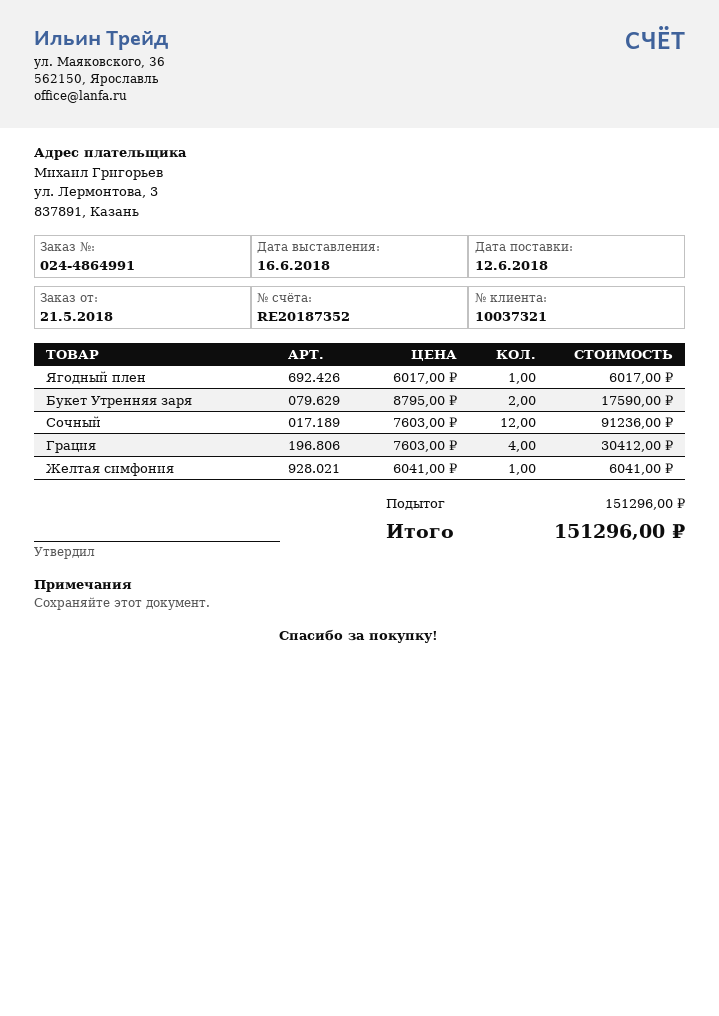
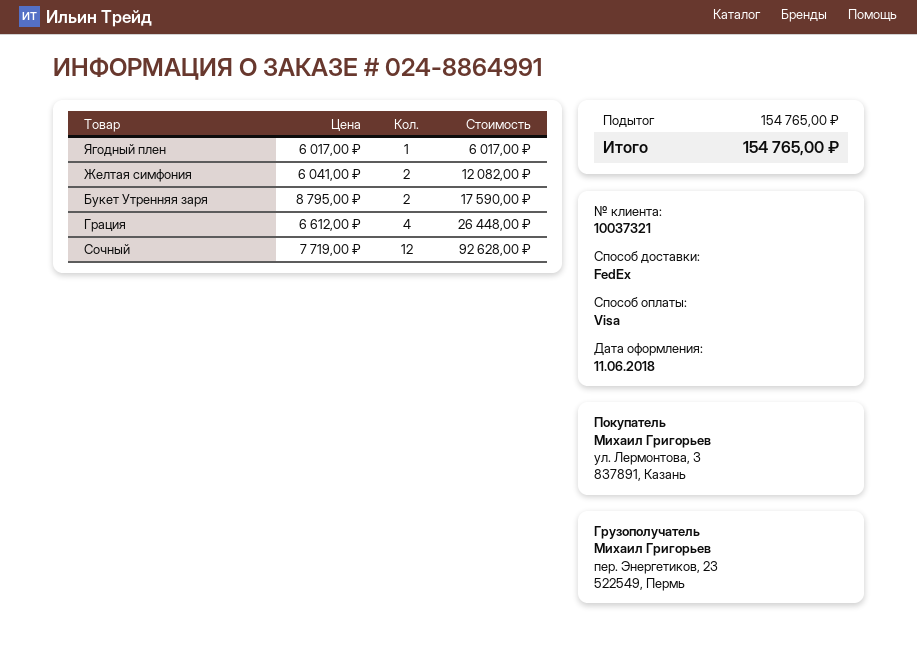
order number: 024-4864991 -> 024-8864991
order date: 2018-05-21 -> 2018-06-11
Сочный: 12 x 7603.00 = 91236.00 -> 12 x 7719.00 = 92628.00
Грация: 4 x 7603.00 = 30412.00 -> 4 x 6612.00 = 26448.00
Желтая симфония: 1 x 6041.00 = 6041.00 -> 2 x 6041.00 = 12082.00
subtotal: 151296.00 -> 154765.00
total: 151296.00 -> 154765.00

